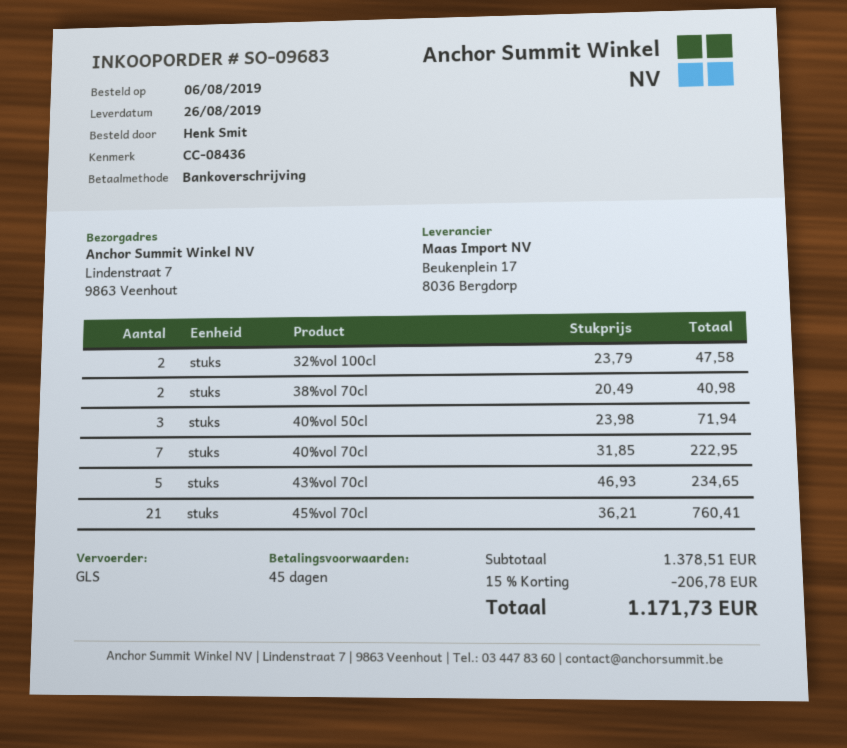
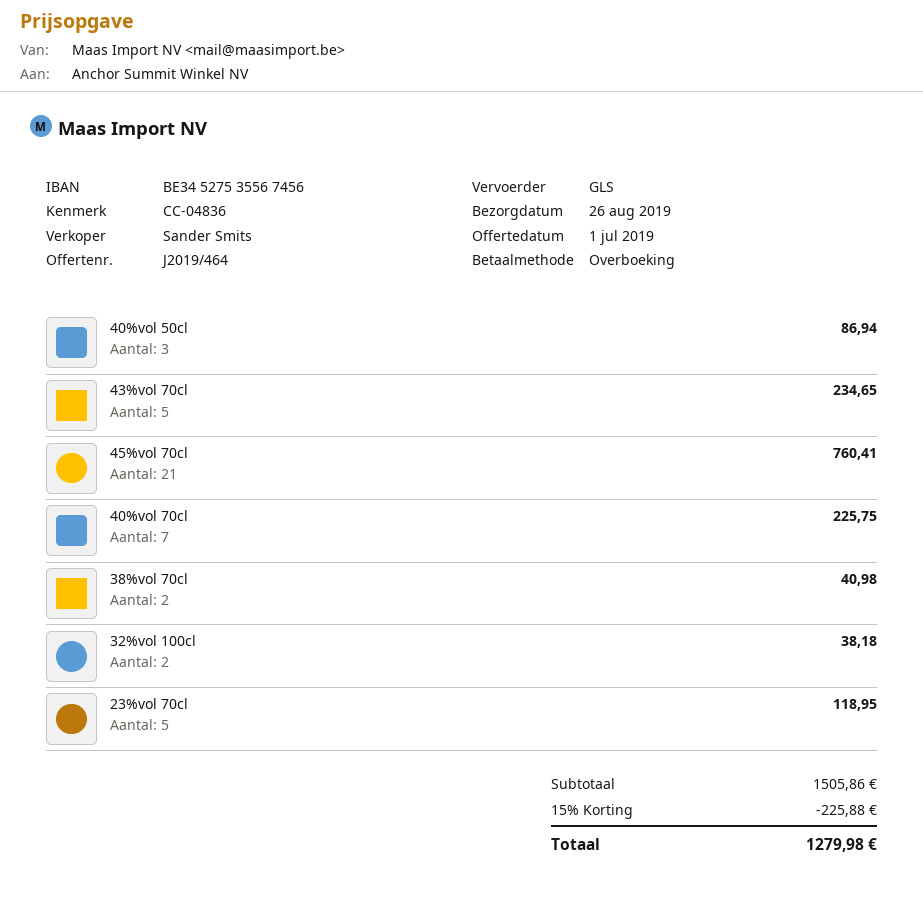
reference: CC-08436 -> CC-04836
32%vol 100cl: 2 for 47.58 -> 2 for 38.18
40%vol 50cl: 3 for 71.94 -> 3 for 86.94
40%vol 70cl: 7 for 222.95 -> 7 for 225.75
23%vol 70cl: none -> 5 for 118.95
subtotal: 1378.51 -> 1505.86
discount: 15% = 206.78 -> 15% = 225.88
total: 1171.73 -> 1279.98

